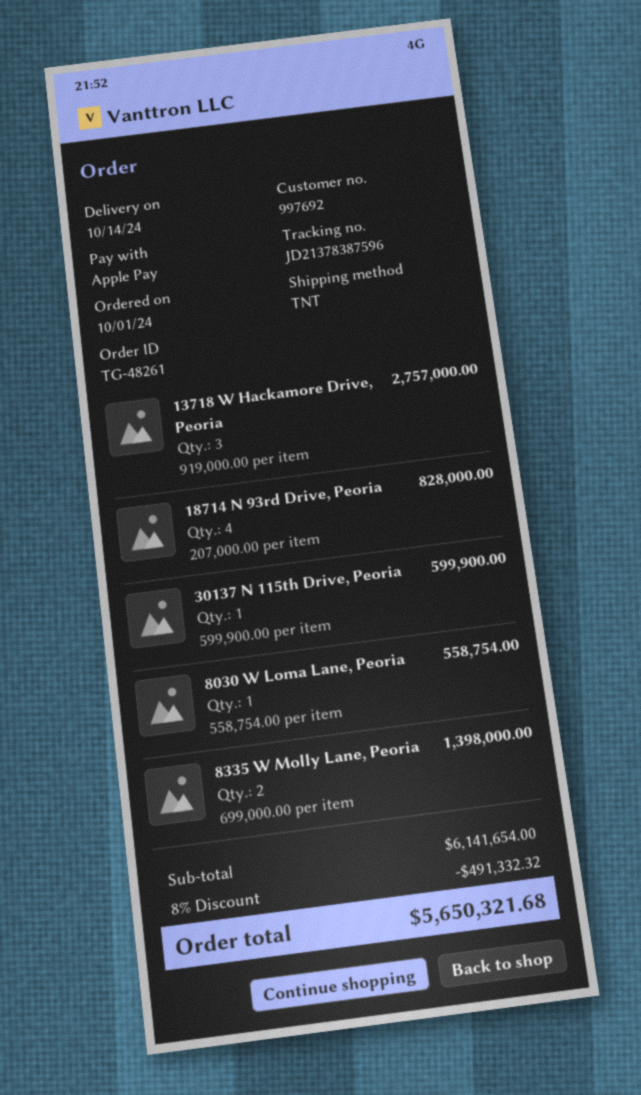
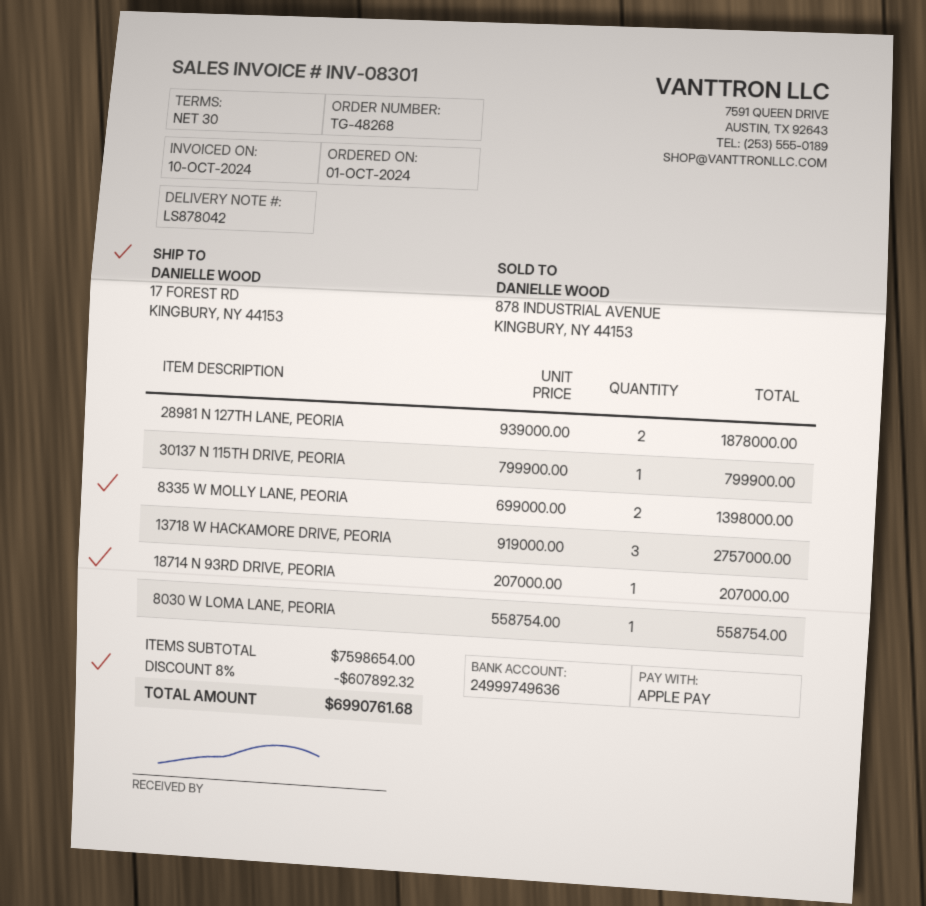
order number: TG-48261 -> TG-48268
18714 N 93rd Drive, Peoria: 4 x 207000.00 = 828000.00 -> 1 x 207000.00 = 207000.00
30137 N 115th Drive, Peoria: 1 x 599900.00 = 599900.00 -> 1 x 799900.00 = 799900.00
28981 N 127TH LANE, PEORIA: none -> 2 x 939000.00 = 1878000.00
subtotal: 6141654.00 -> 7598654.00
discount: 8% = 491332.32 -> 8% = 607892.32
total: 5650321.68 -> 6990761.68

